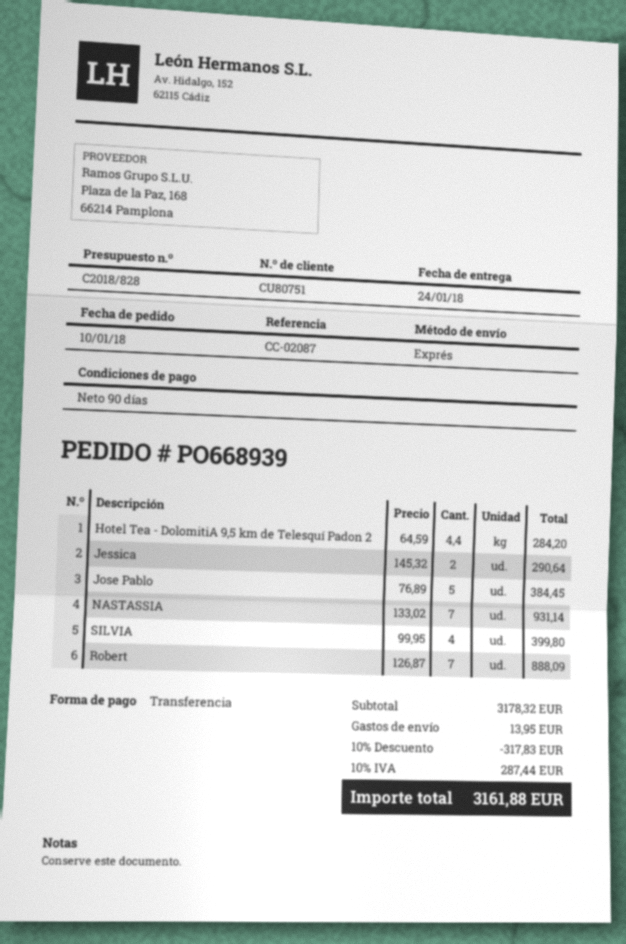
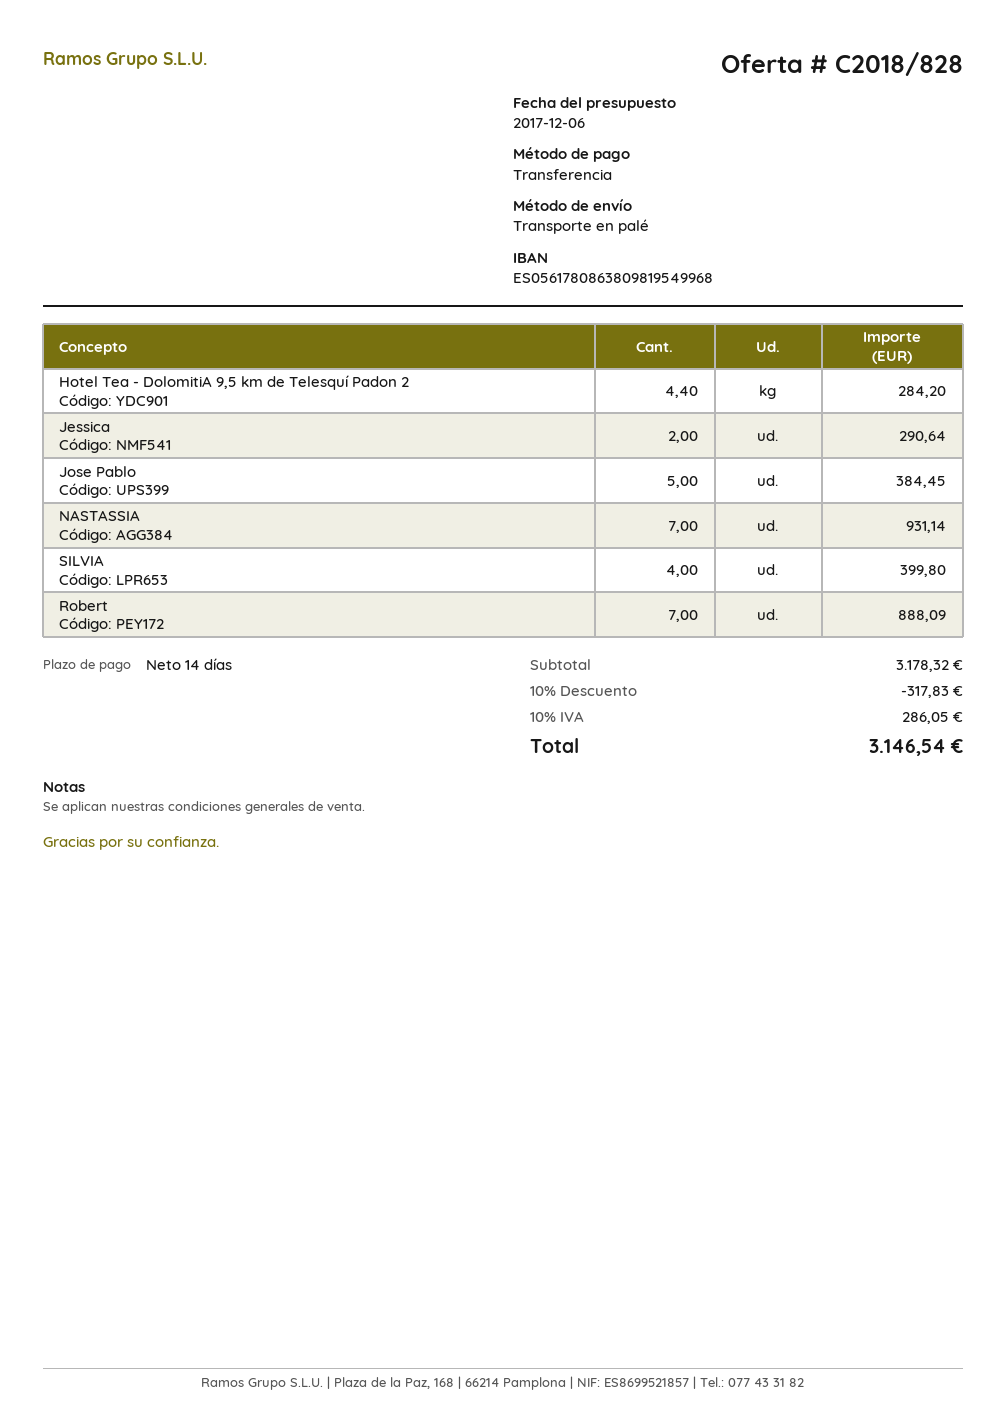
payment terms: 90 days -> 14 days
shipping method: express -> pallet freight
shipping: 13.95 -> none
tax: 10% = 287.44 -> 10% = 286.05
total: 3161.88 -> 3146.54

